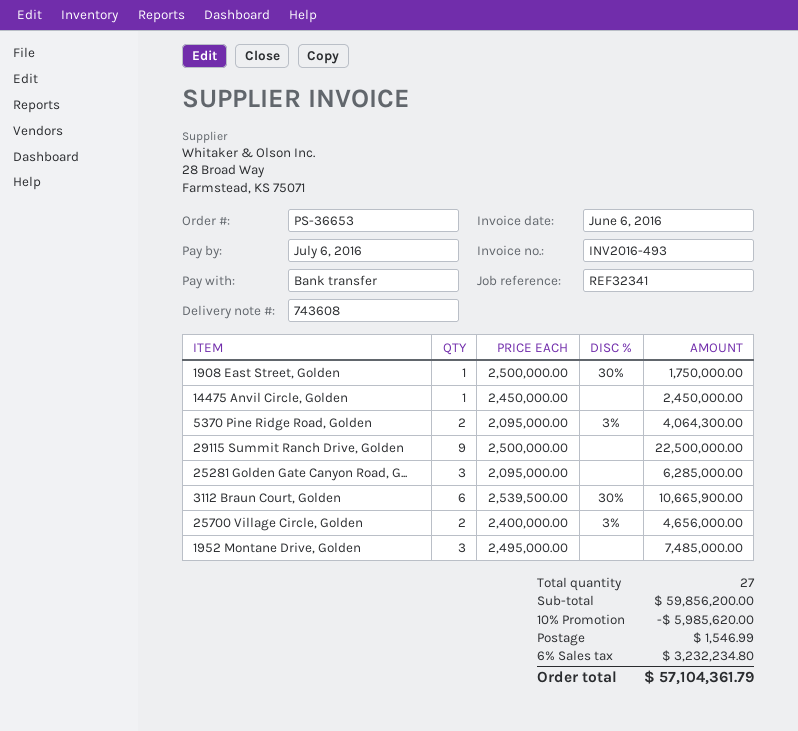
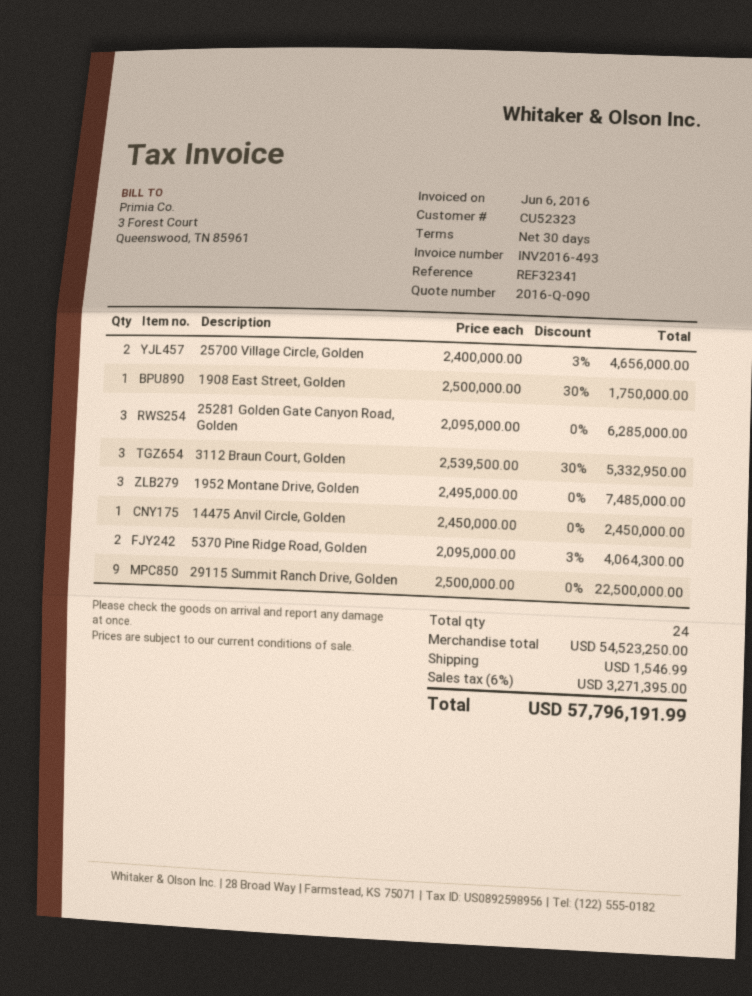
3112 Braun Court, Golden: 6 x 2539500.00 - 30% = 10665900.00 -> 3 x 2539500.00 - 30% = 5332950.00
total quantity: 27 -> 24
subtotal: 59856200.00 -> 54523250.00
discount: 10% = 5985620.00 -> none
tax: 6% = 3232234.80 -> 6% = 3271395.00
total: 57104361.79 -> 57796191.99

